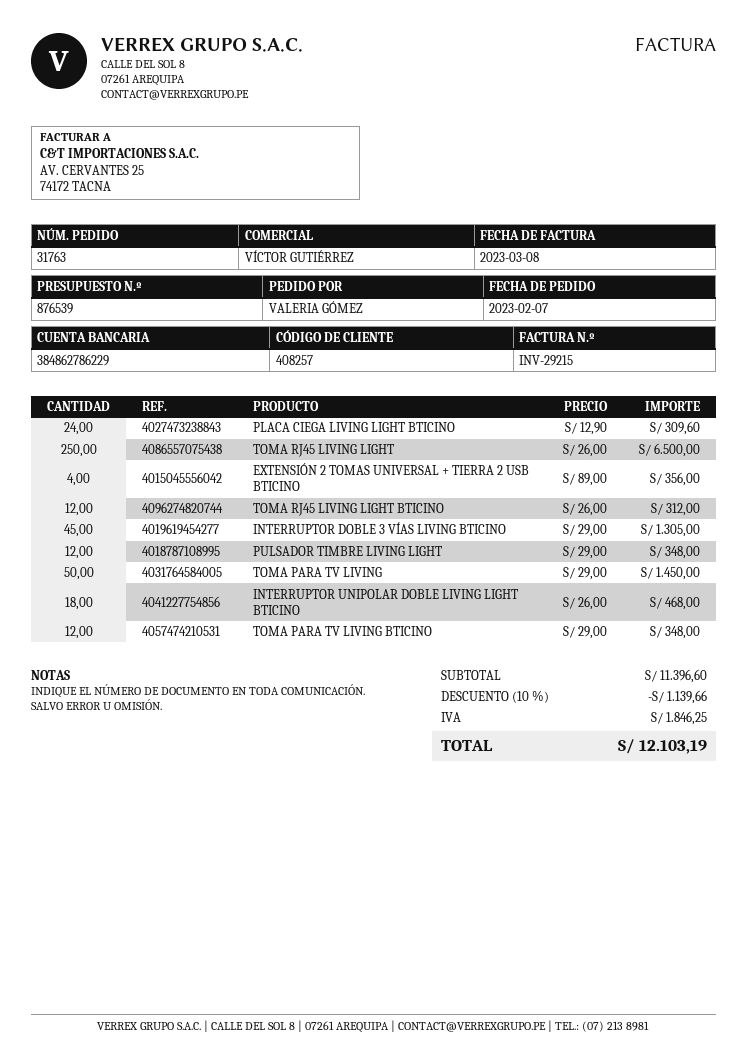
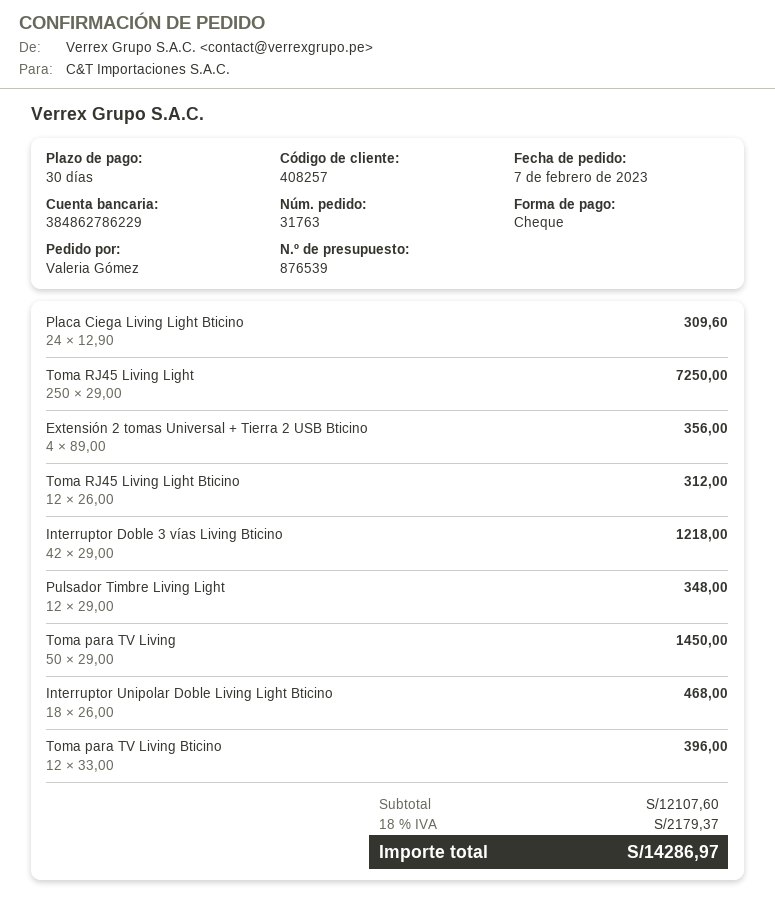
TOMA RJ45 LIVING LIGHT: 250 x 26.00 = 6500.00 -> 250 x 29.00 = 7250.00
INTERRUPTOR DOBLE 3 VÍAS LIVING BTICINO: 45 x 29.00 = 1305.00 -> 42 x 29.00 = 1218.00
TOMA PARA TV LIVING BTICINO: 12 x 29.00 = 348.00 -> 12 x 33.00 = 396.00
subtotal: 11396.60 -> 12107.60
discount: 10% = 1139.66 -> none
tax: 1846.25 -> 2179.37
total: 12103.19 -> 14286.97

